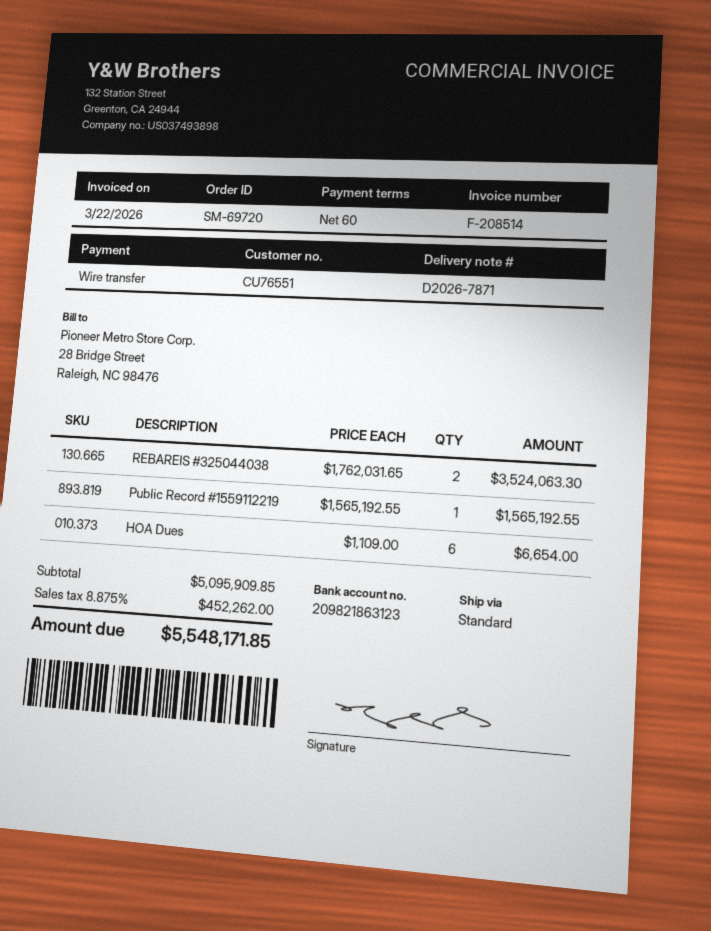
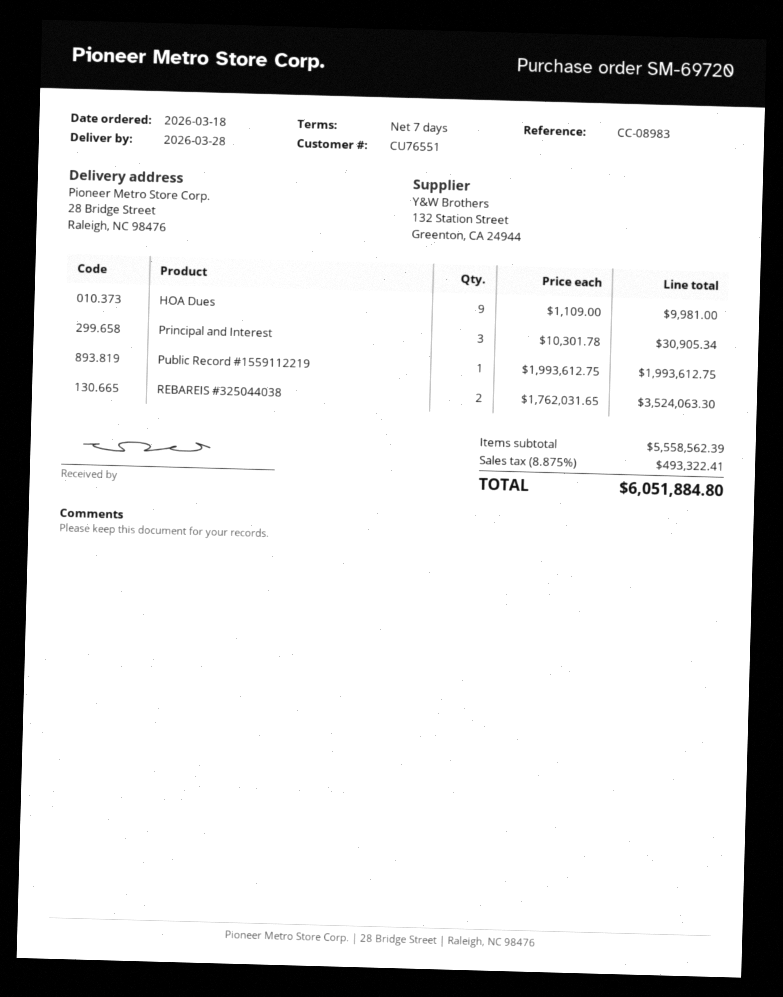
payment terms: 60 days -> 7 days
Public Record #1559112219: 1 x 1565192.55 = 1565192.55 -> 1 x 1993612.75 = 1993612.75
HOA Dues: 6 x 1109.00 = 6654.00 -> 9 x 1109.00 = 9981.00
Principal and Interest: none -> 3 x 10301.78 = 30905.34
subtotal: 5095909.85 -> 5558562.39
tax: 8.875% = 452262.00 -> 8.875% = 493322.41
total: 5548171.85 -> 6051884.80

